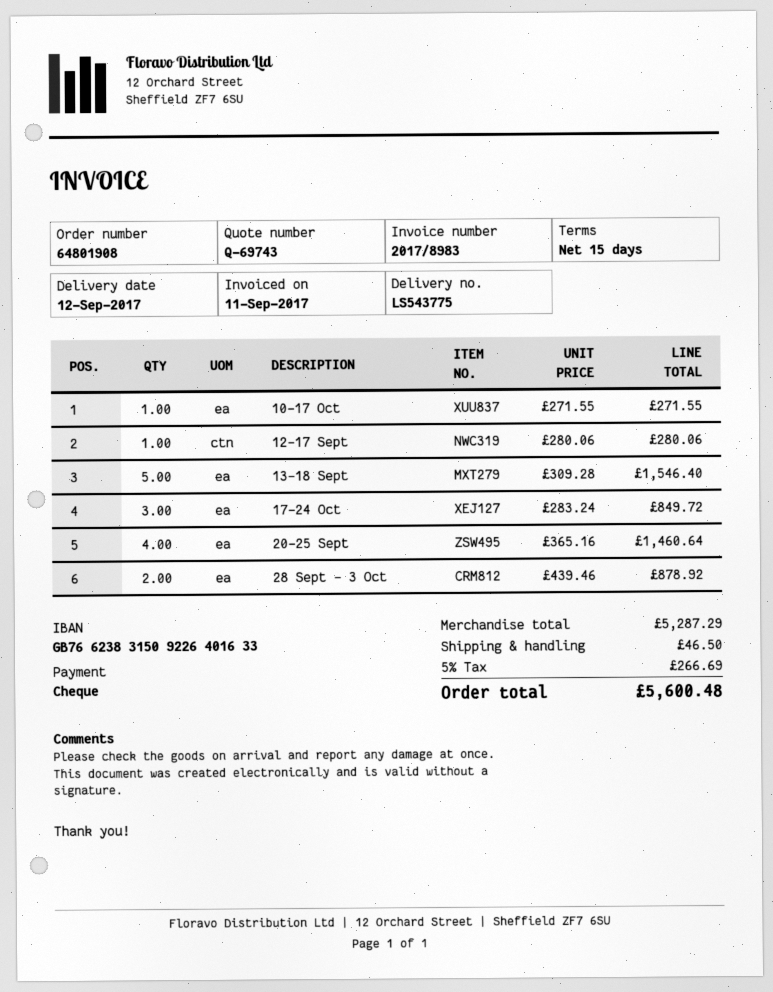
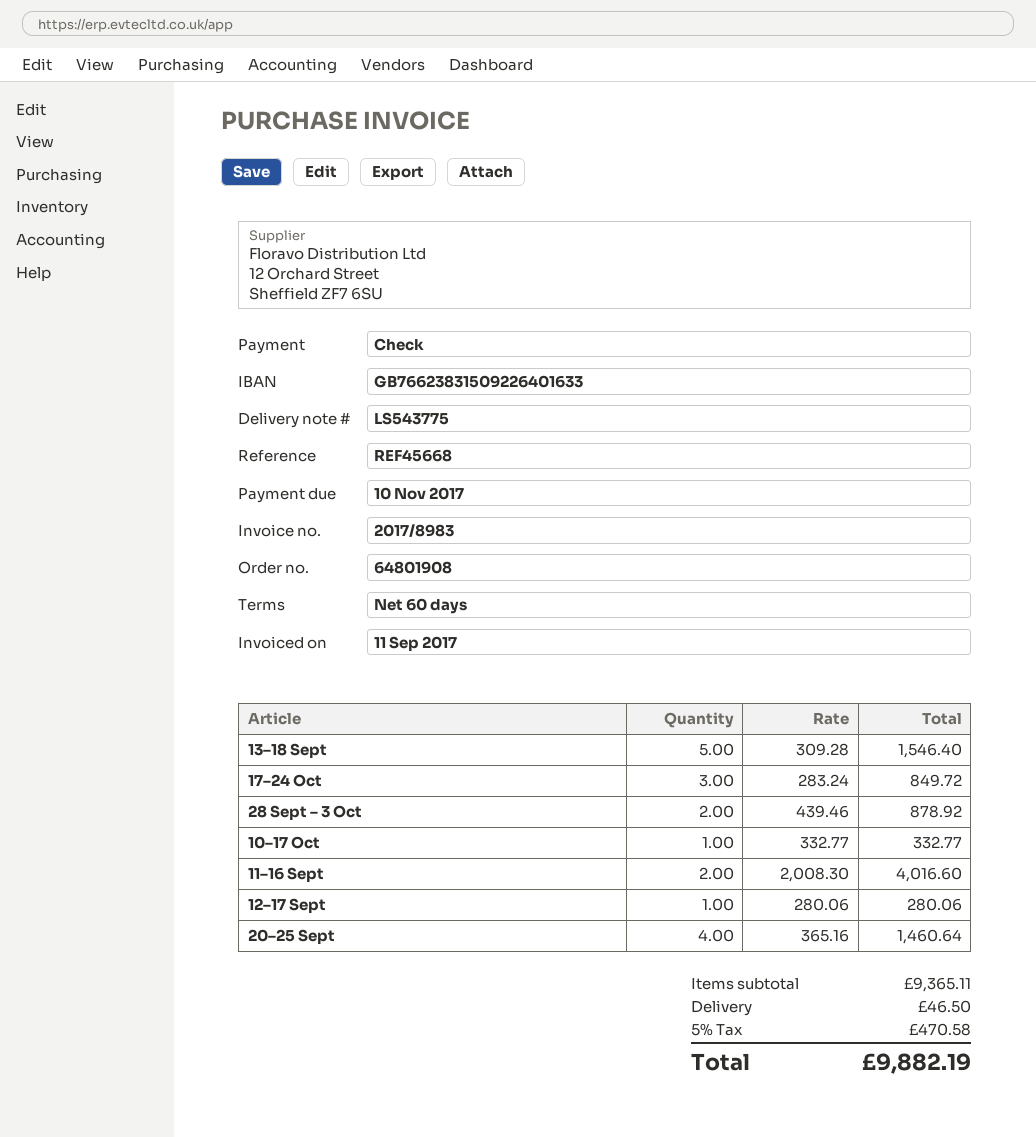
payment terms: 15 days -> 60 days
10–17 Oct: 1 x 271.55 = 271.55 -> 1 x 332.77 = 332.77
11–16 Sept: none -> 2 x 2008.30 = 4016.60
subtotal: 5287.29 -> 9365.11
tax: 5% = 266.69 -> 5% = 470.58
total: 5600.48 -> 9882.19

